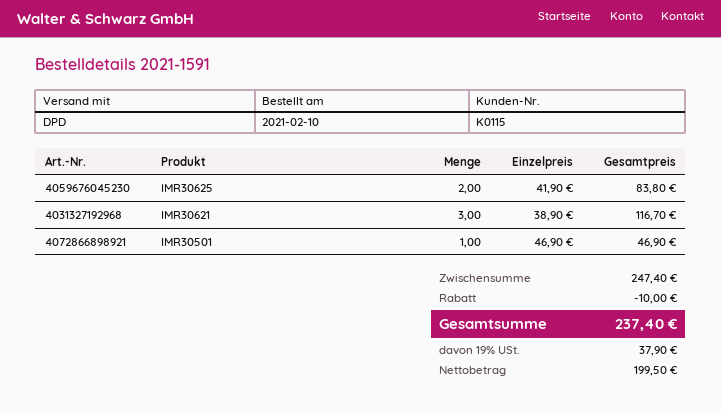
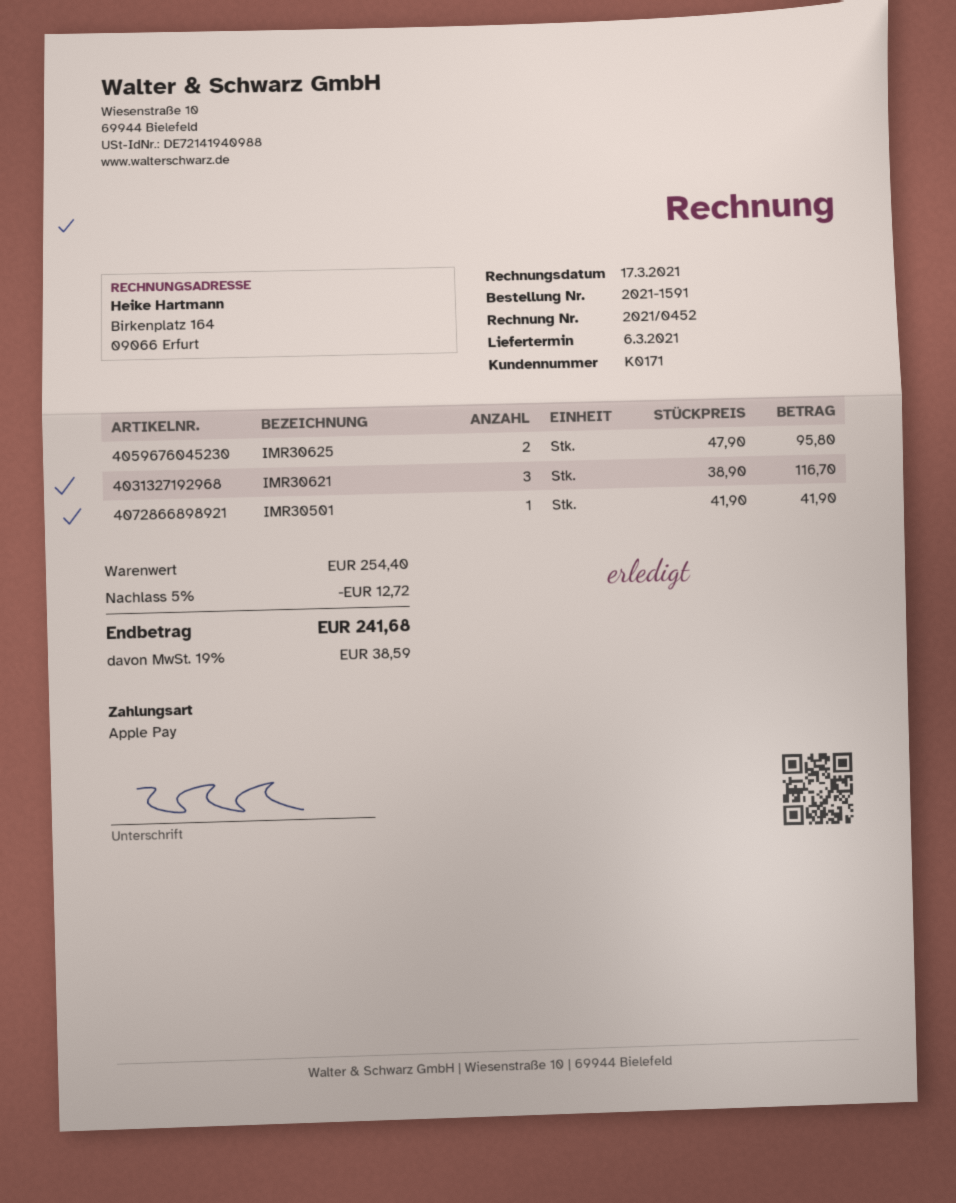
customer number: K0115 -> K0171
IMR30625: 2 x 41.90 = 83.80 -> 2 x 47.90 = 95.80
IMR30501: 1 x 46.90 = 46.90 -> 1 x 41.90 = 41.90
subtotal: 247.40 -> 254.40
discount: 10.00 -> 12.72
tax: 19% = 37.90 -> 19% = 38.59
total: 237.40 -> 241.68

